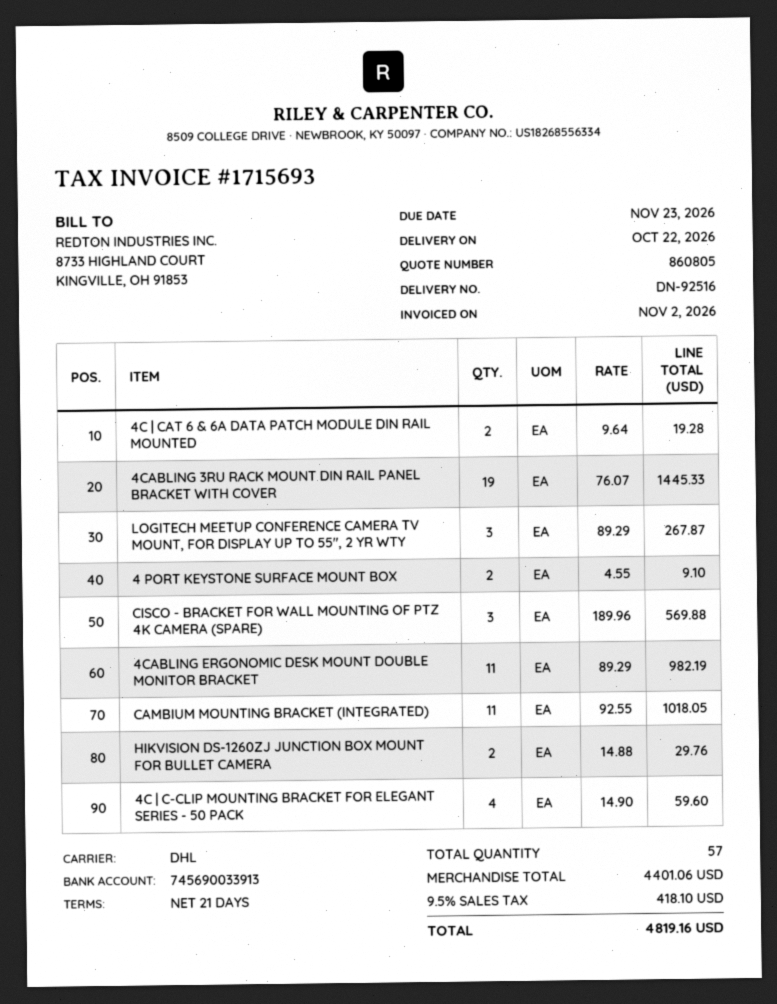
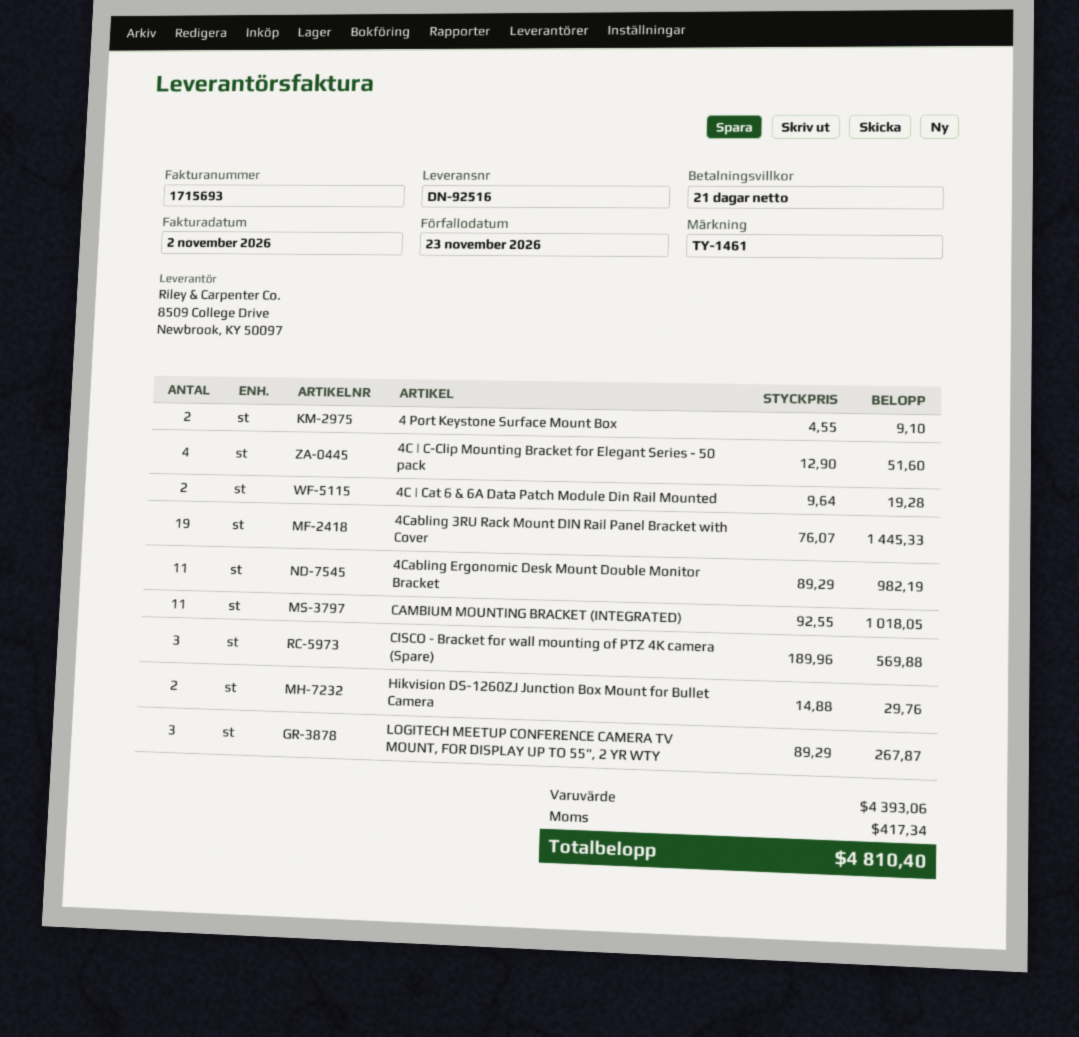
4C | C-CLIP MOUNTING BRACKET FOR ELEGANT SERIES - 50 PACK: 4 x 14.90 = 59.60 -> 4 x 12.90 = 51.60
subtotal: 4401.06 -> 4393.06
tax: 418.10 -> 417.34
total: 4819.16 -> 4810.40

